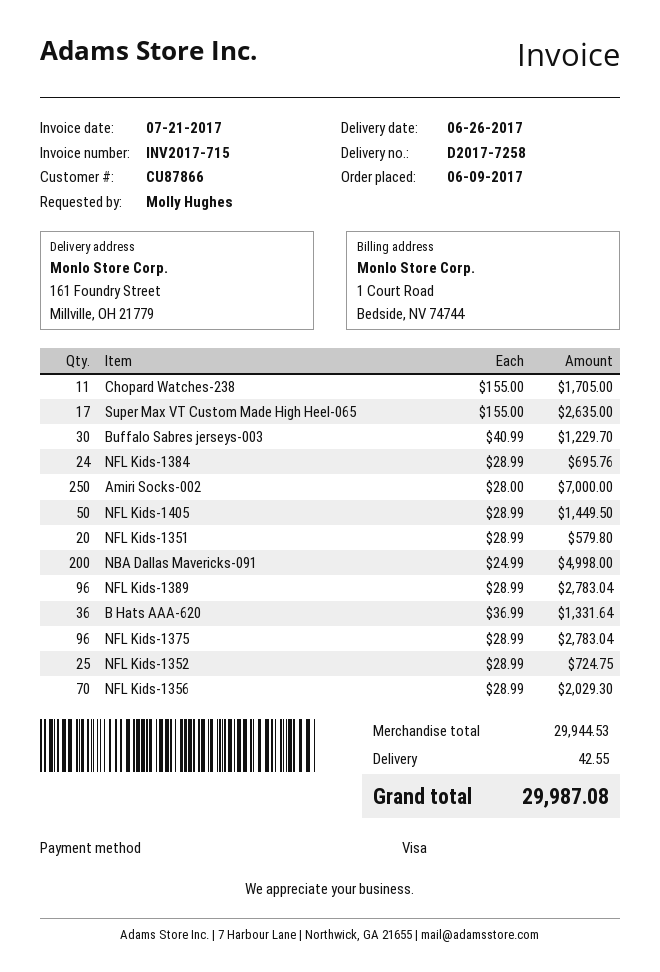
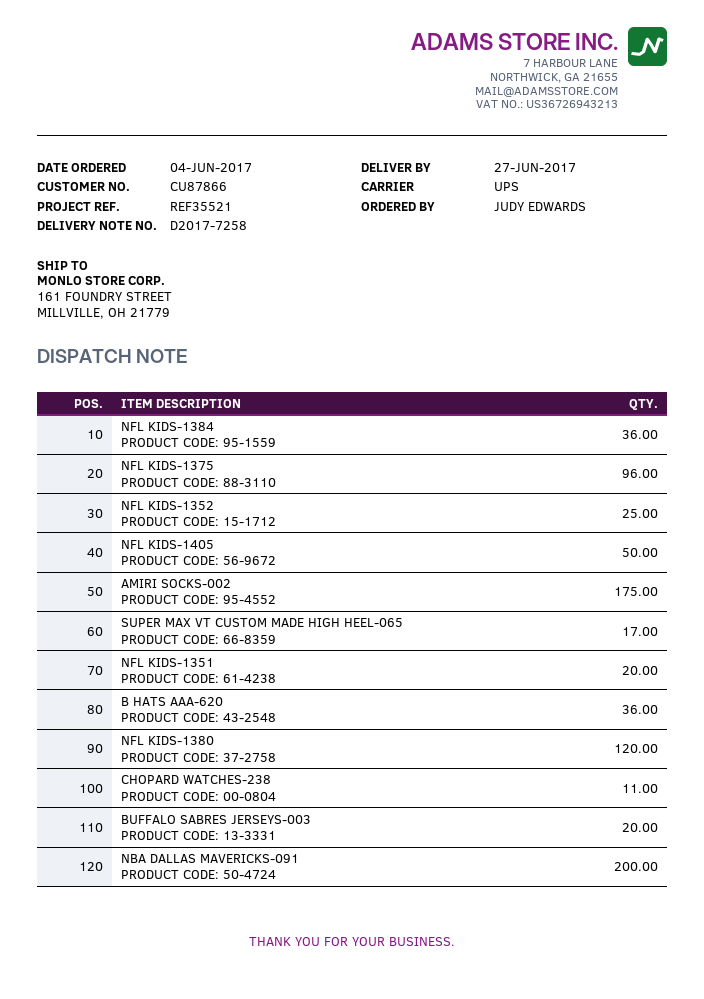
order date: 2017-06-09 -> 2017-06-04
delivery date: 2017-06-26 -> 2017-06-27
ordered by: Molly Hughes -> JUDY EDWARDS
Buffalo Sabres jerseys-003: 30 -> 20
NFL Kids-1384: 24 -> 36
Amiri Socks-002: 250 -> 175
NFL Kids-1389: 96 -> none
NFL Kids-1356: 70 -> none
NFL KIDS-1380: none -> 120

